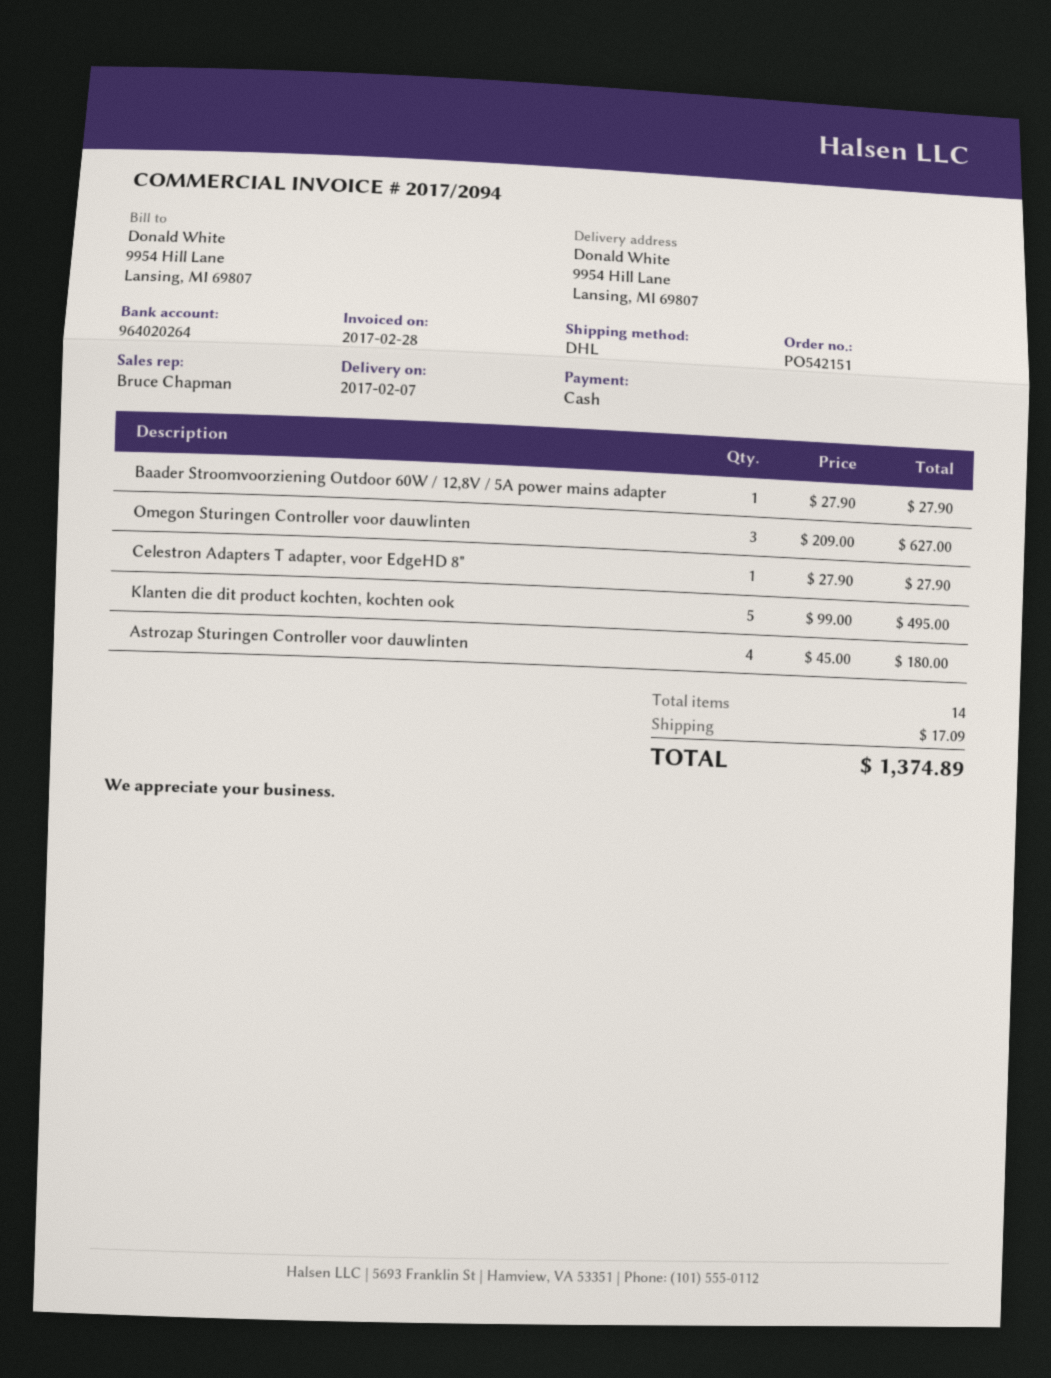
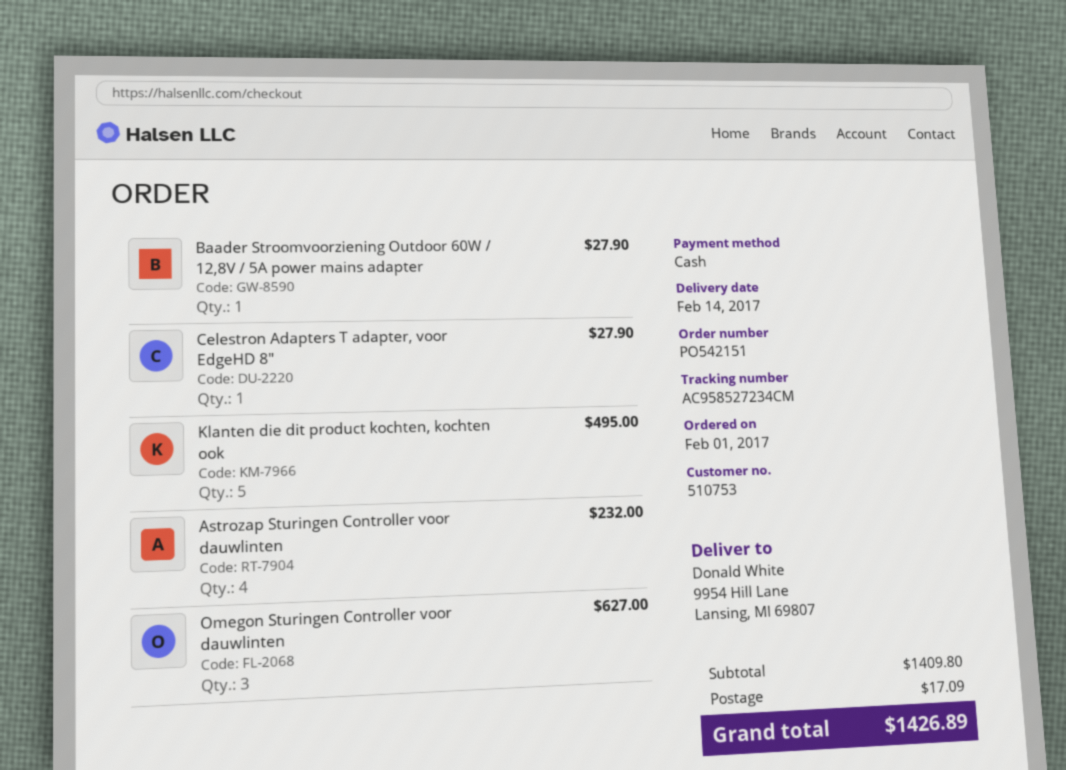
delivery date: 2017-02-07 -> 2017-02-14
Astrozap Sturingen Controller voor dauwlinten: 4 for 180.00 -> 4 for 232.00
total: 1374.89 -> 1426.89

